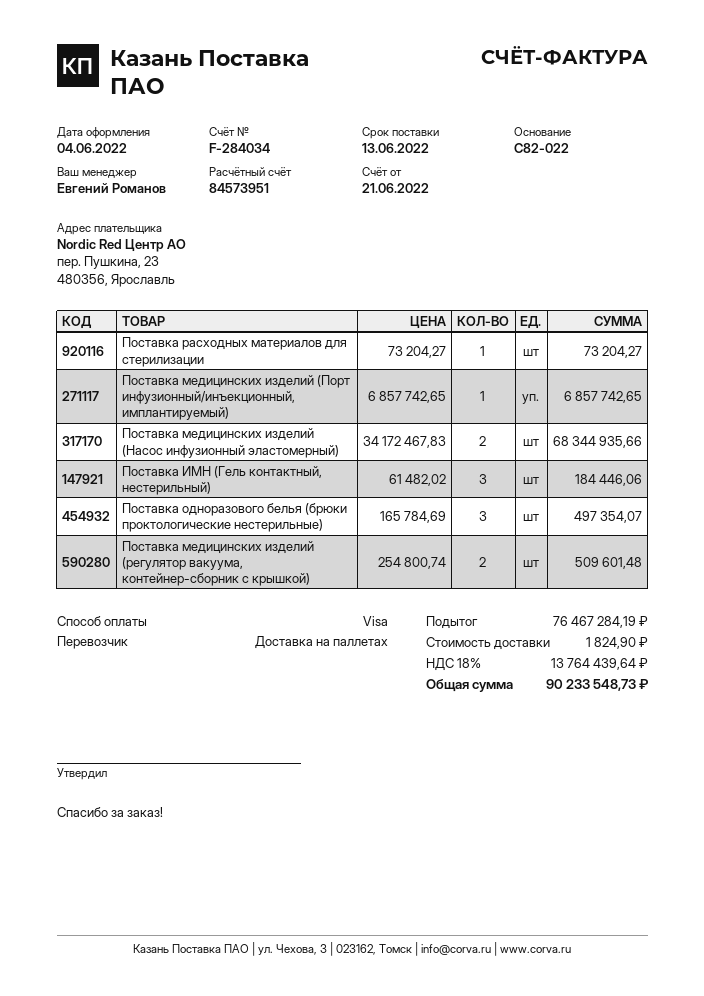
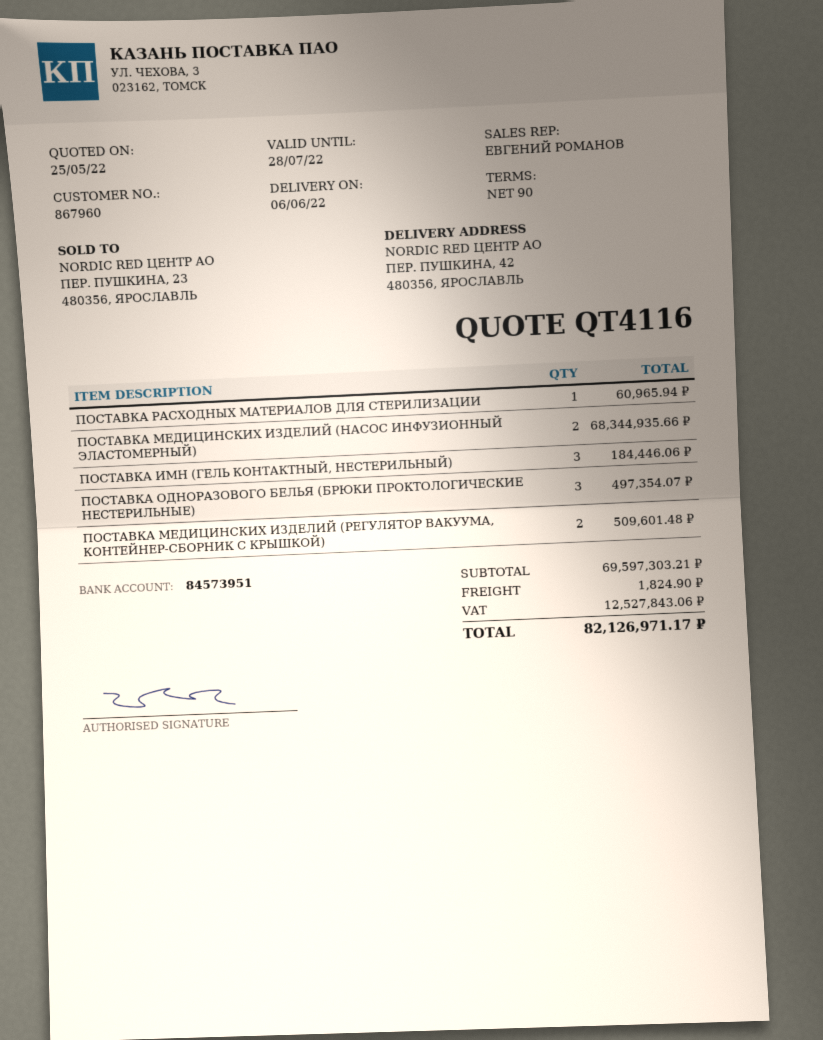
delivery date: 2022-06-13 -> 2022-06-06
Поставка расходных материалов для стерилизации: 1 for 73204.27 -> 1 for 60965.94
Поставка медицинских изделий (Порт инфузионный/инъекционный, имплантируемый): 1 for 6857742.65 -> none
subtotal: 76467284.19 -> 69597303.21
tax: 13764439.64 -> 12527843.06
total: 90233548.73 -> 82126971.17

